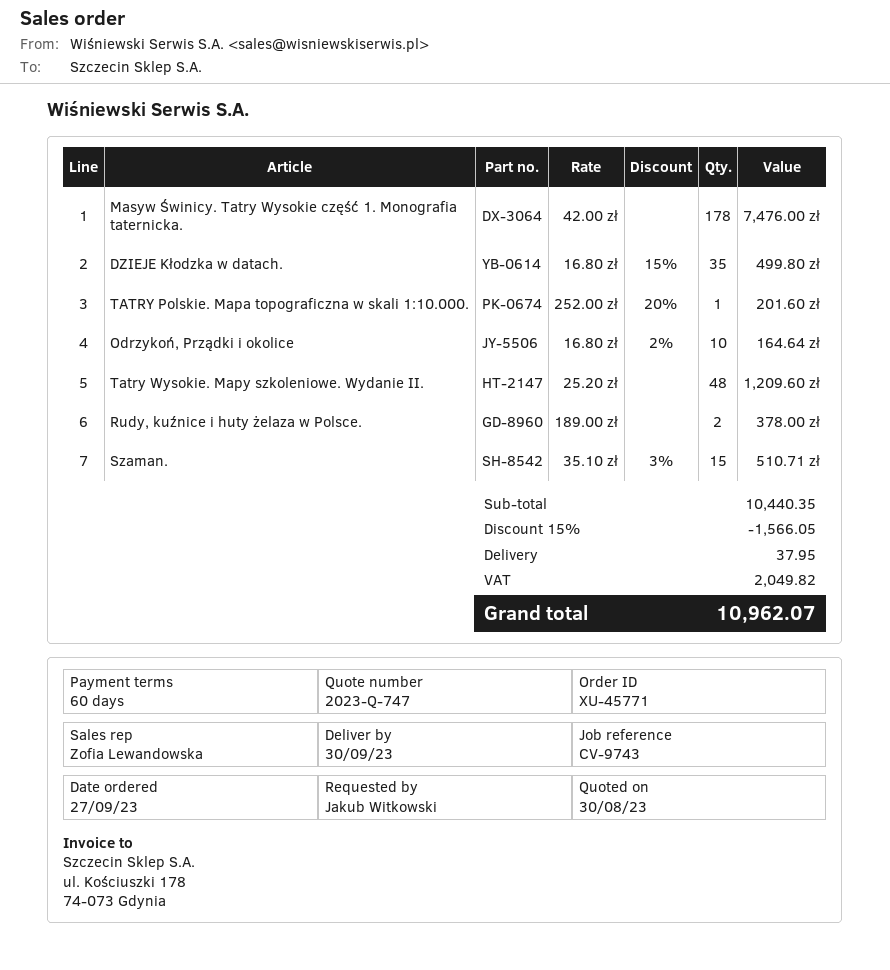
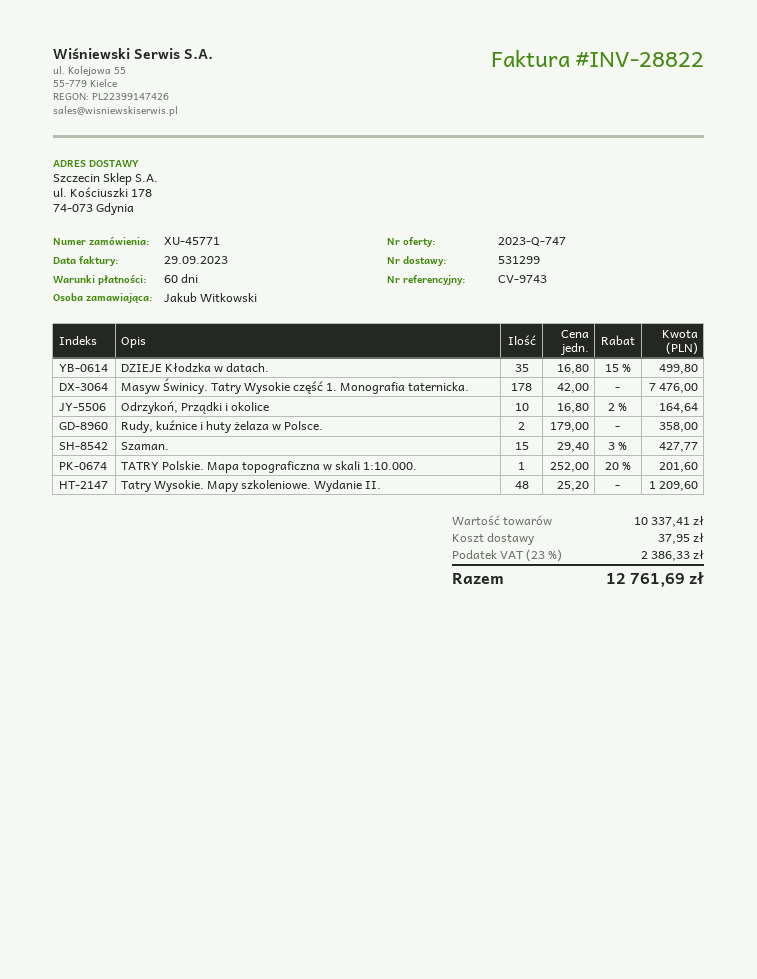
Rudy, kuźnice i huty żelaza w Polsce.: 2 x 189.00 = 378.00 -> 2 x 179.00 = 358.00
Szaman.: 15 x 35.10 - 3% = 510.71 -> 15 x 29.40 - 3% = 427.77
subtotal: 10440.35 -> 10337.41
discount: 15% = 1566.05 -> none
tax: 2049.82 -> 2386.33
total: 10962.07 -> 12761.69

